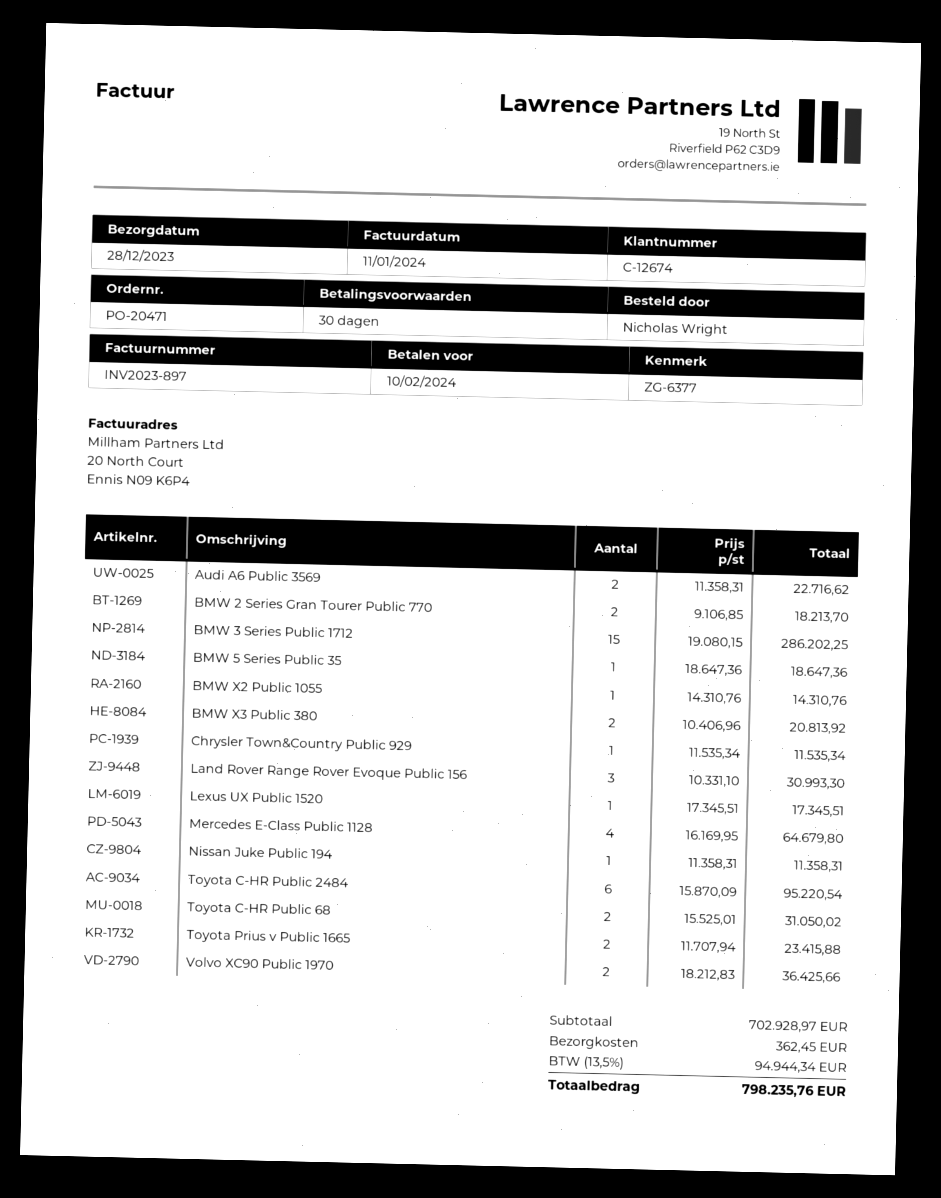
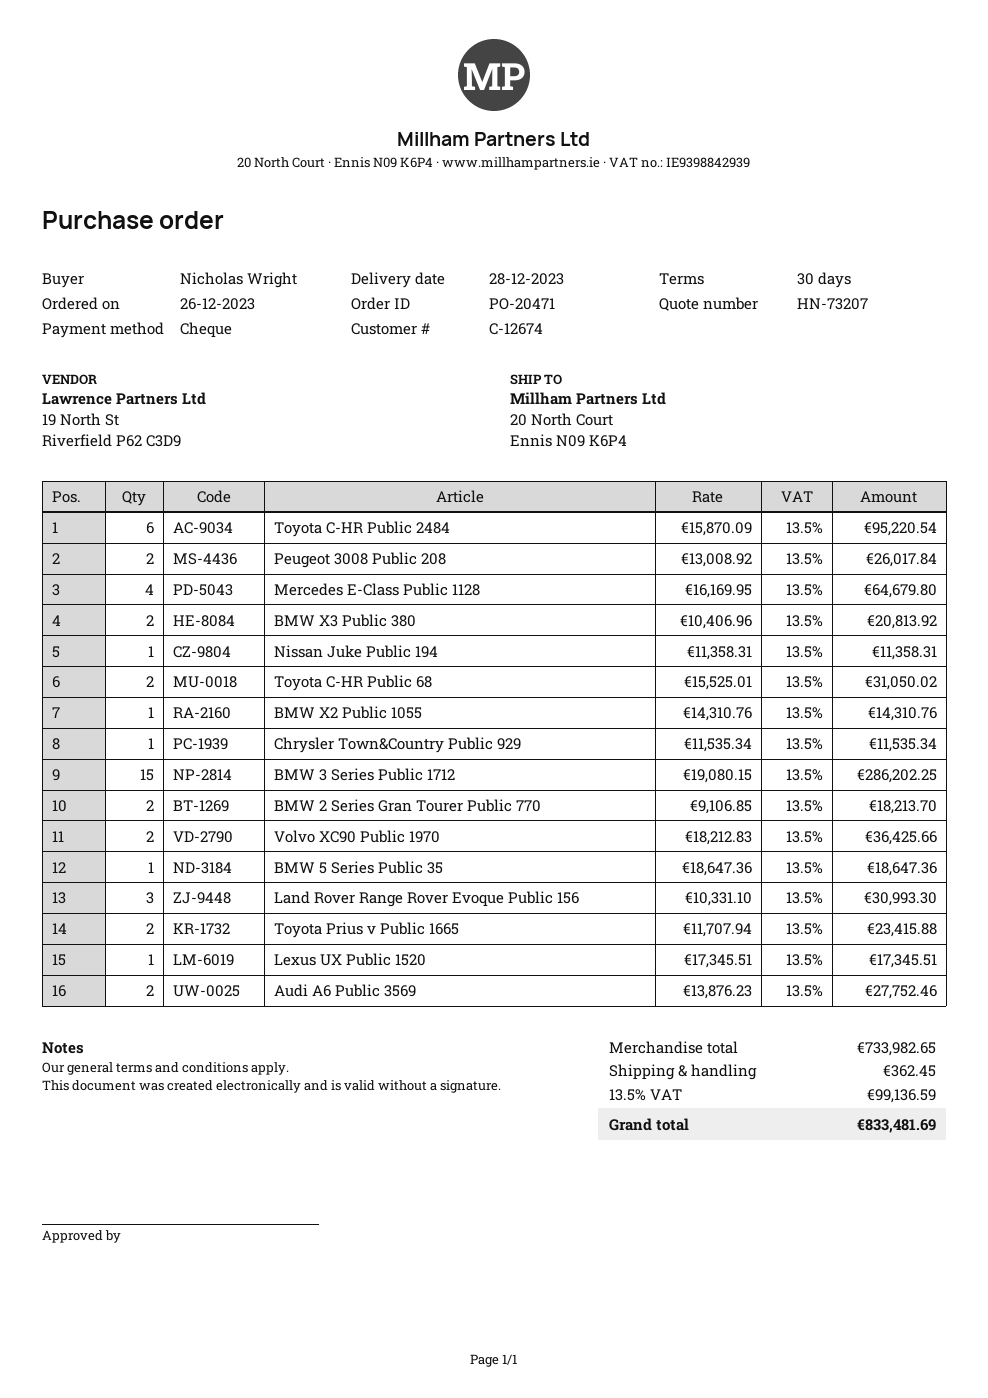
Audi A6 Public 3569: 2 x 11358.31 = 22716.62 -> 2 x 13876.23 = 27752.46
Peugeot 3008 Public 208: none -> 2 x 13008.92 = 26017.84
subtotal: 702928.97 -> 733982.65
tax: 13.5% = 94944.34 -> 13.5% = 99136.59
total: 798235.76 -> 833481.69

